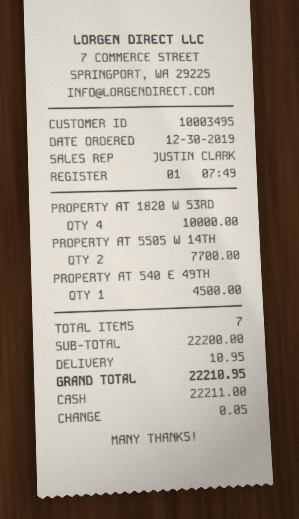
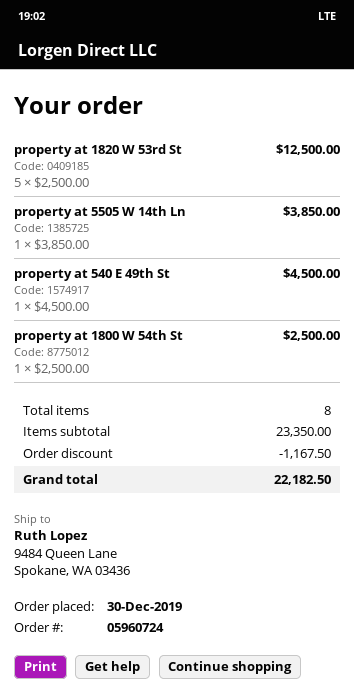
PROPERTY AT 1820 W 53RD: 4 for 10000.00 -> 5 for 12500.00
PROPERTY AT 5505 W 14TH: 2 for 7700.00 -> 1 for 3850.00
property at 1800 W 54th St: none -> 1 for 2500.00
total quantity: 7 -> 8
subtotal: 22200.00 -> 23350.00
discount: none -> 1167.50
shipping: 10.95 -> none
total: 22210.95 -> 22182.50

